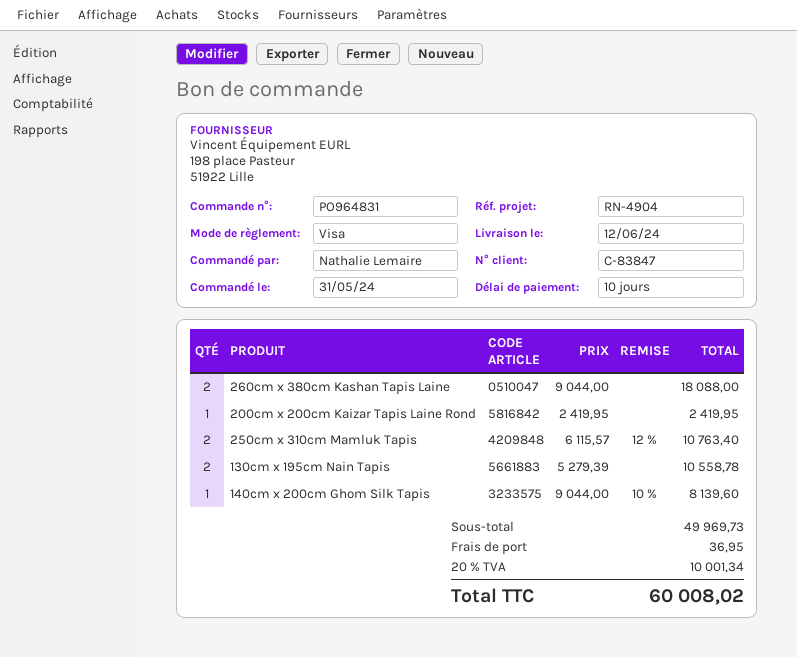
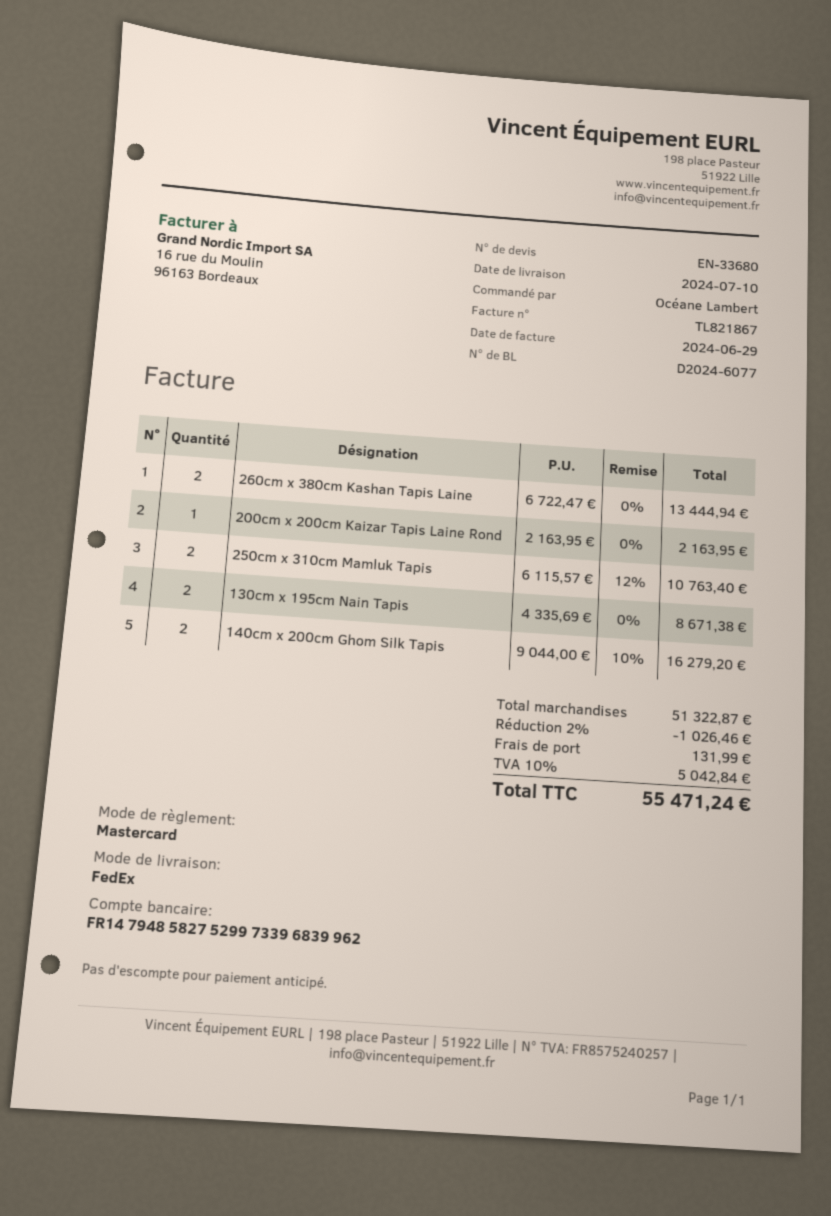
delivery date: 2024-06-12 -> 2024-07-10
ordered by: Nathalie Lemaire -> Océane Lambert
payment method: Visa -> Mastercard
260cm x 380cm Kashan Tapis Laine: 2 x 9044.00 = 18088.00 -> 2 x 6722.47 = 13444.94
200cm x 200cm Kaizar Tapis Laine Rond: 1 x 2419.95 = 2419.95 -> 1 x 2163.95 = 2163.95
130cm x 195cm Nain Tapis: 2 x 5279.39 = 10558.78 -> 2 x 4335.69 = 8671.38
140cm x 200cm Ghom Silk Tapis: 1 x 9044.00 - 10% = 8139.60 -> 2 x 9044.00 - 10% = 16279.20
subtotal: 49969.73 -> 51322.87
discount: none -> 2% = 1026.46
shipping: 36.95 -> 131.99
tax: 20% = 10001.34 -> 10% = 5042.84
total: 60008.02 -> 55471.24

